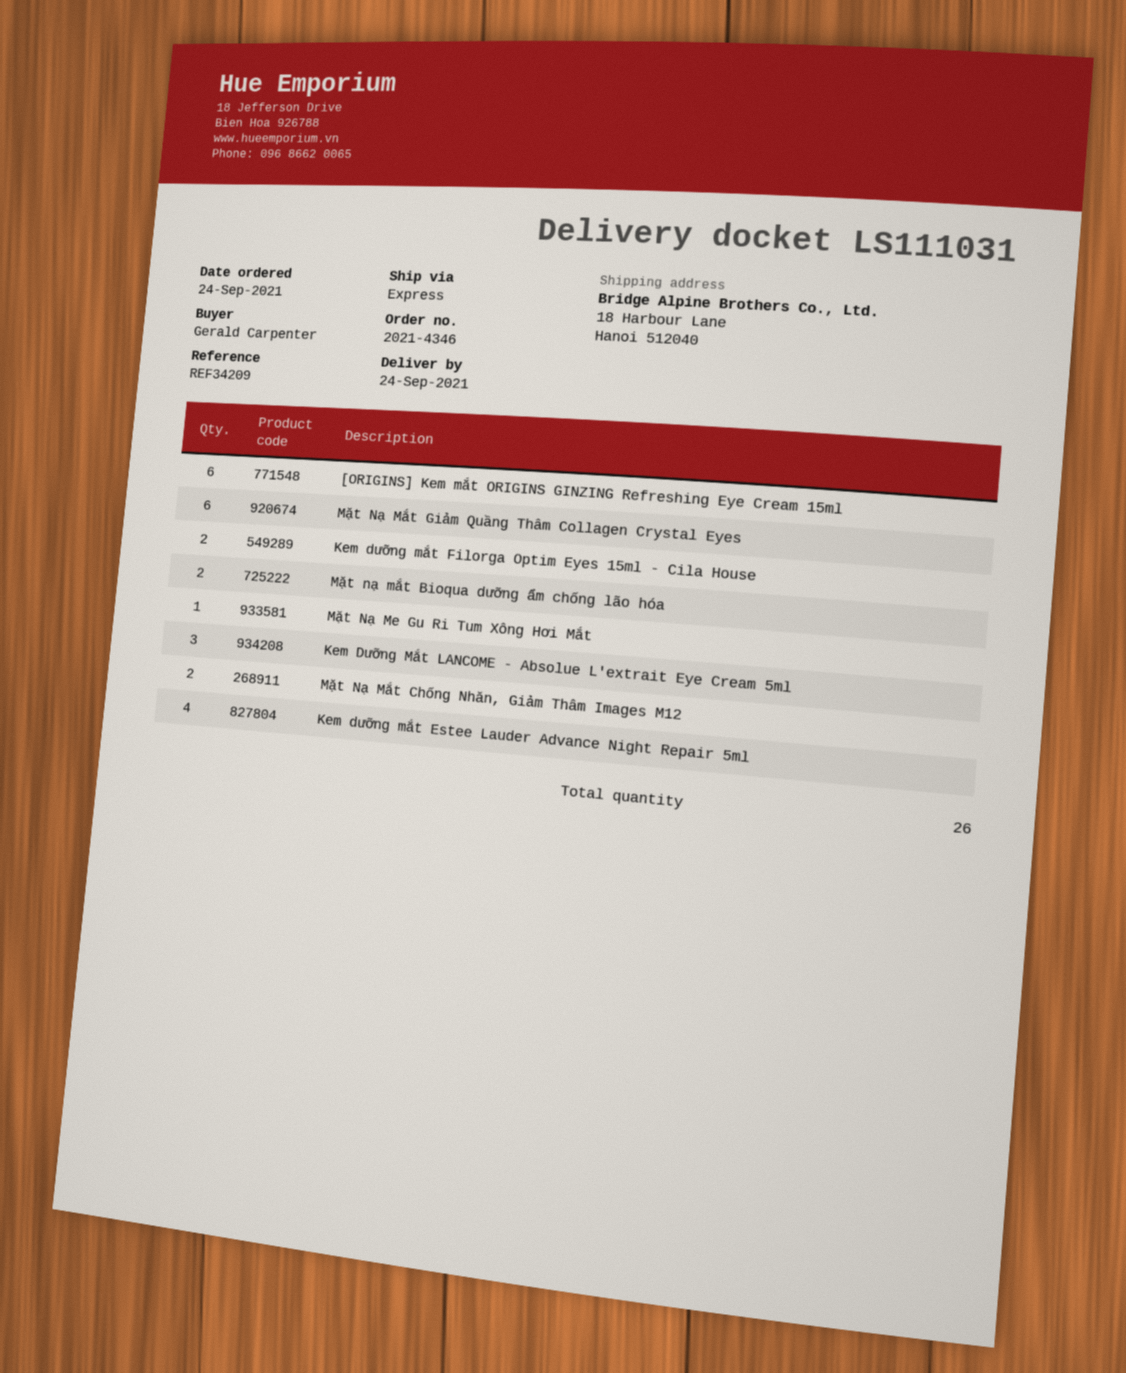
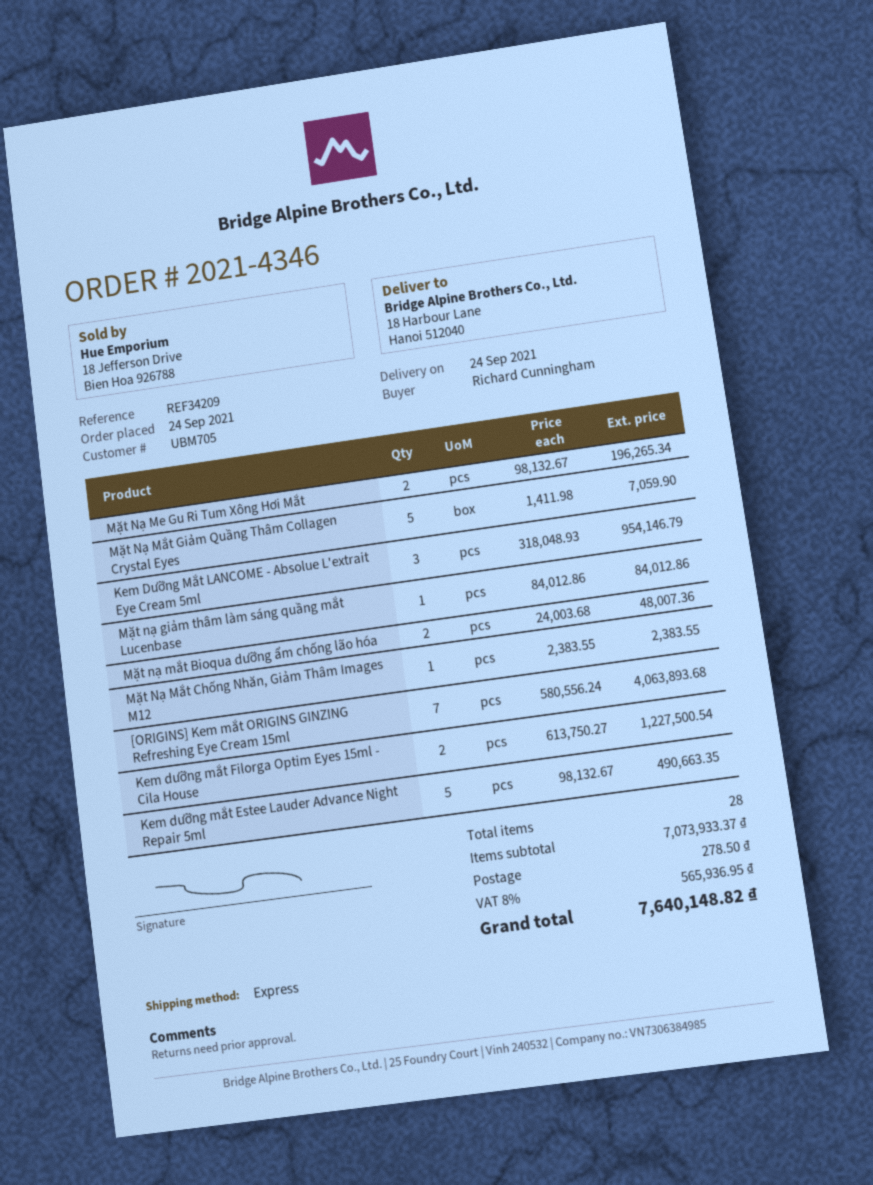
ordered by: Gerald Carpenter -> Richard Cunningham
[ORIGINS] Kem mắt ORIGINS GINZING Refreshing Eye Cream 15ml: 6 -> 7
Mặt Nạ Mắt Giảm Quầng Thâm Collagen Crystal Eyes: 6 -> 5
Mặt Nạ Me Gu Ri Tum Xông Hơi Mắt: 1 -> 2
Mặt Nạ Mắt Chống Nhăn, Giảm Thâm Images M12: 2 -> 1
Kem dưỡng mắt Estee Lauder Advance Night Repair 5ml: 4 -> 5
Mặt nạ giảm thâm làm sáng quầng mắt Lucenbase: none -> 1
total quantity: 26 -> 28

